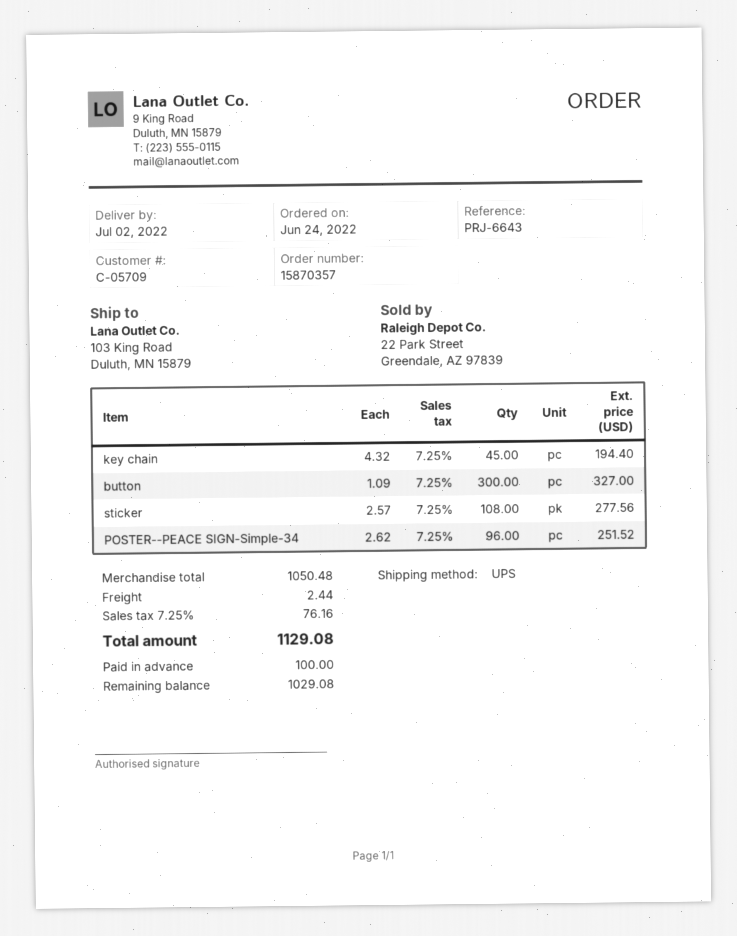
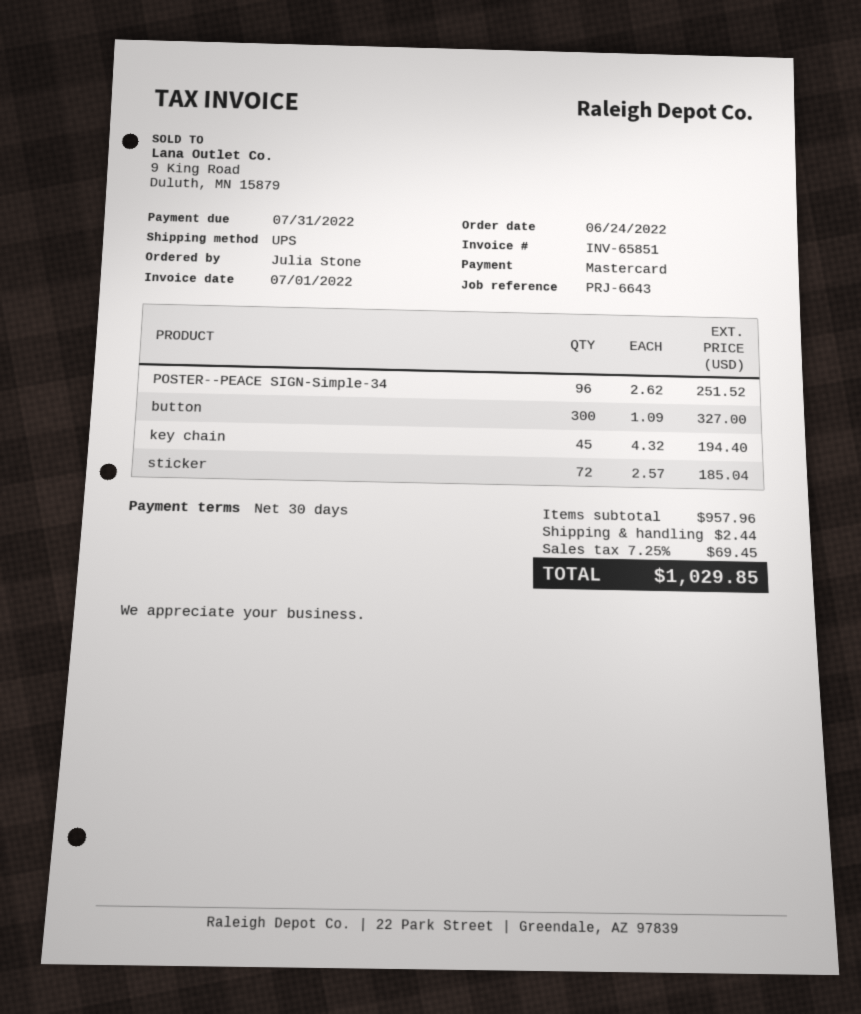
sticker: 108 x 2.57 = 277.56 -> 72 x 2.57 = 185.04
subtotal: 1050.48 -> 957.96
tax: 7.25% = 76.16 -> 7.25% = 69.45
total: 1129.08 -> 1029.85

